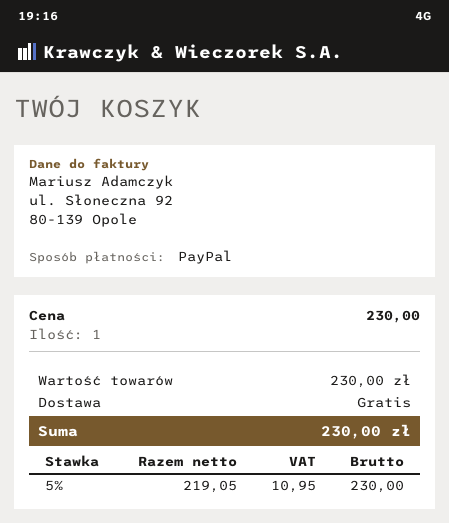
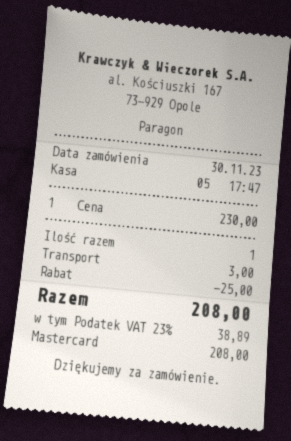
payment method: PayPal -> Mastercard
discount: none -> 25.00
shipping: 0.00 -> 3.00
tax: 5% = 10.95 -> 23% = 38.89
total: 230.00 -> 208.00

